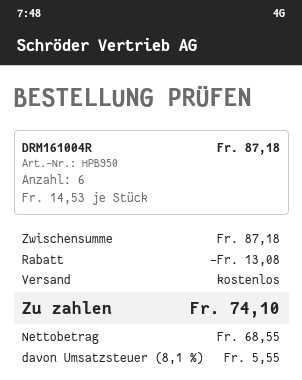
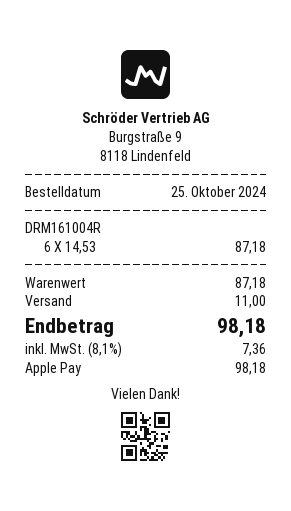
discount: 13.08 -> none
shipping: 0.00 -> 11.00
tax: 8.1% = 5.55 -> 8.1% = 7.36
total: 74.10 -> 98.18

